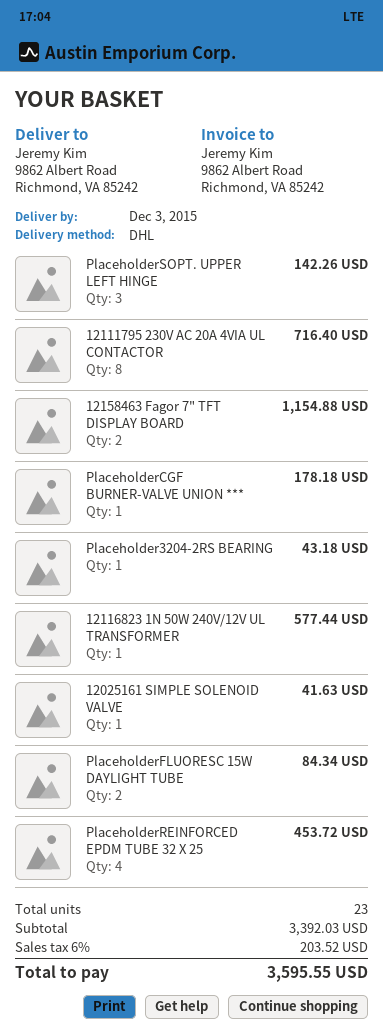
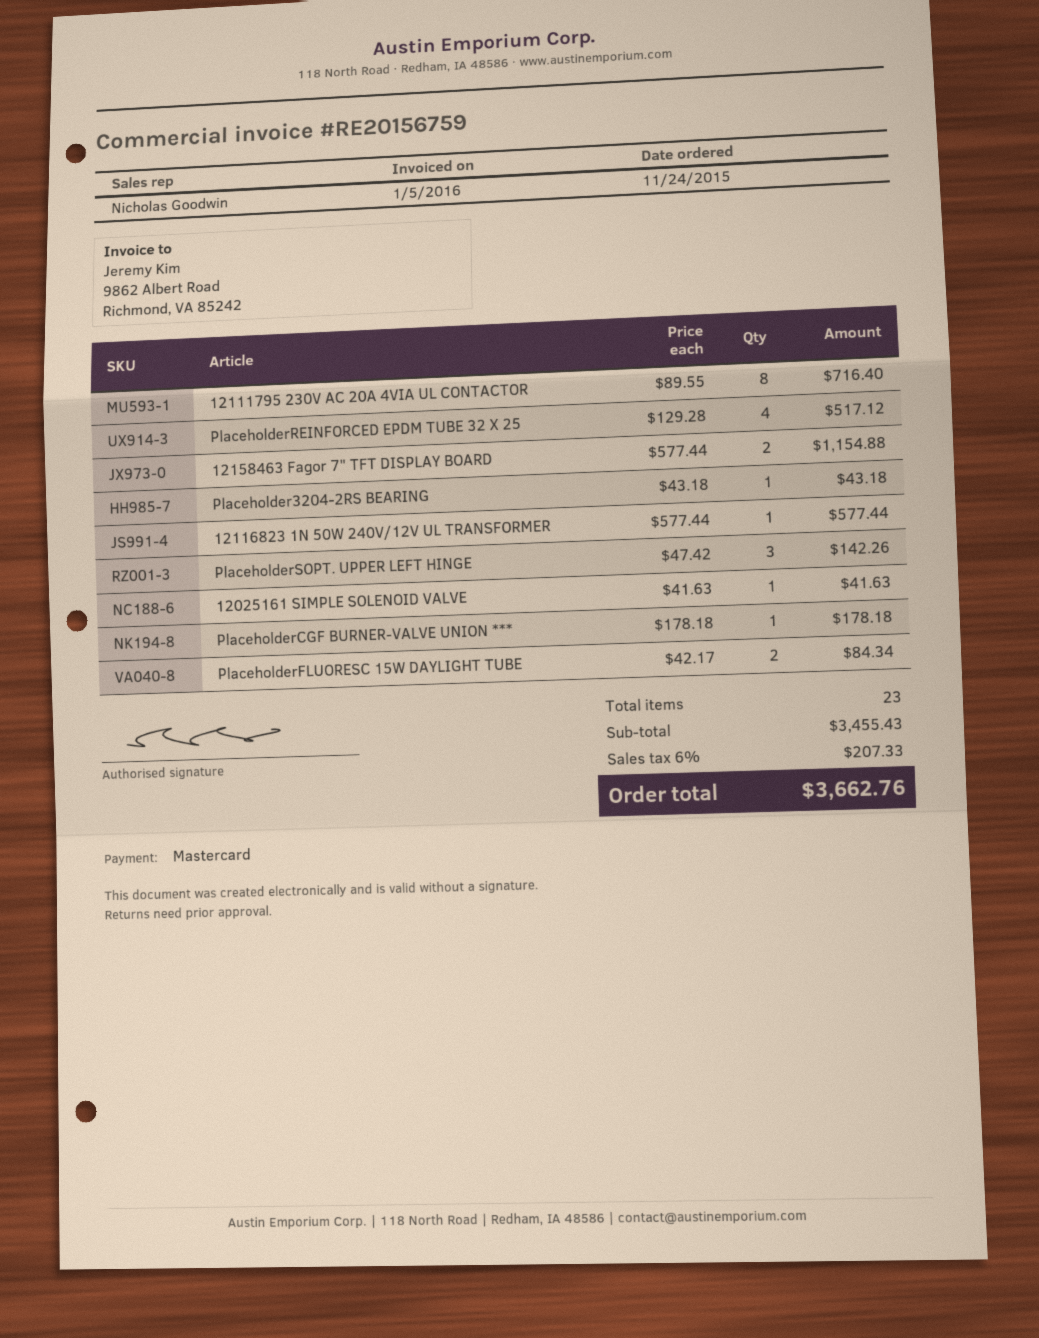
PlaceholderREINFORCED EPDM TUBE 32 X 25: 4 for 453.72 -> 4 for 517.12
subtotal: 3392.03 -> 3455.43
tax: 6% = 203.52 -> 6% = 207.33
total: 3595.55 -> 3662.76

